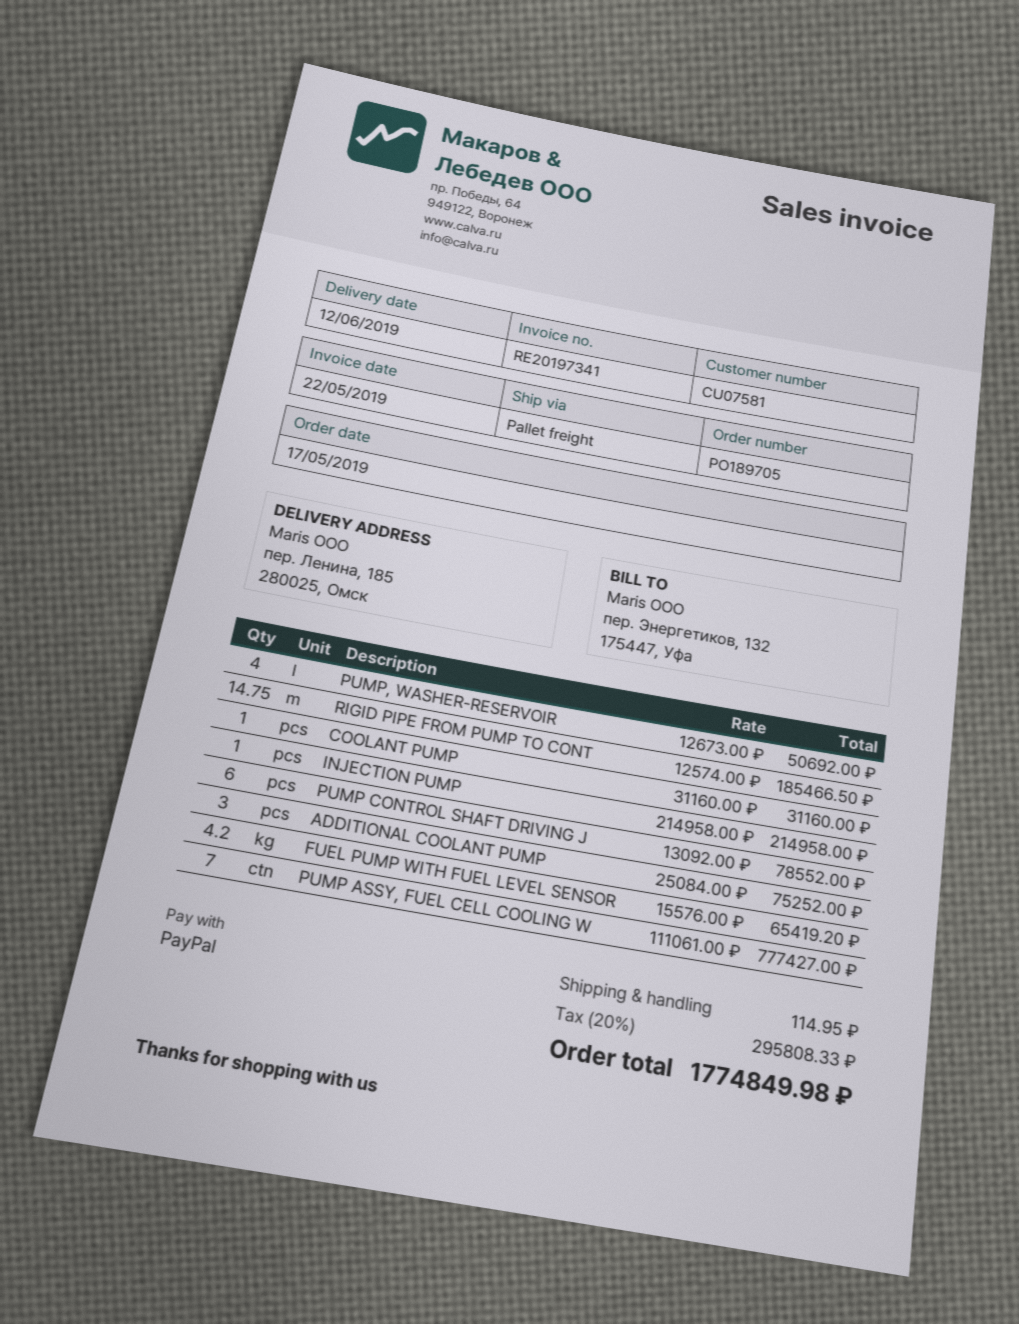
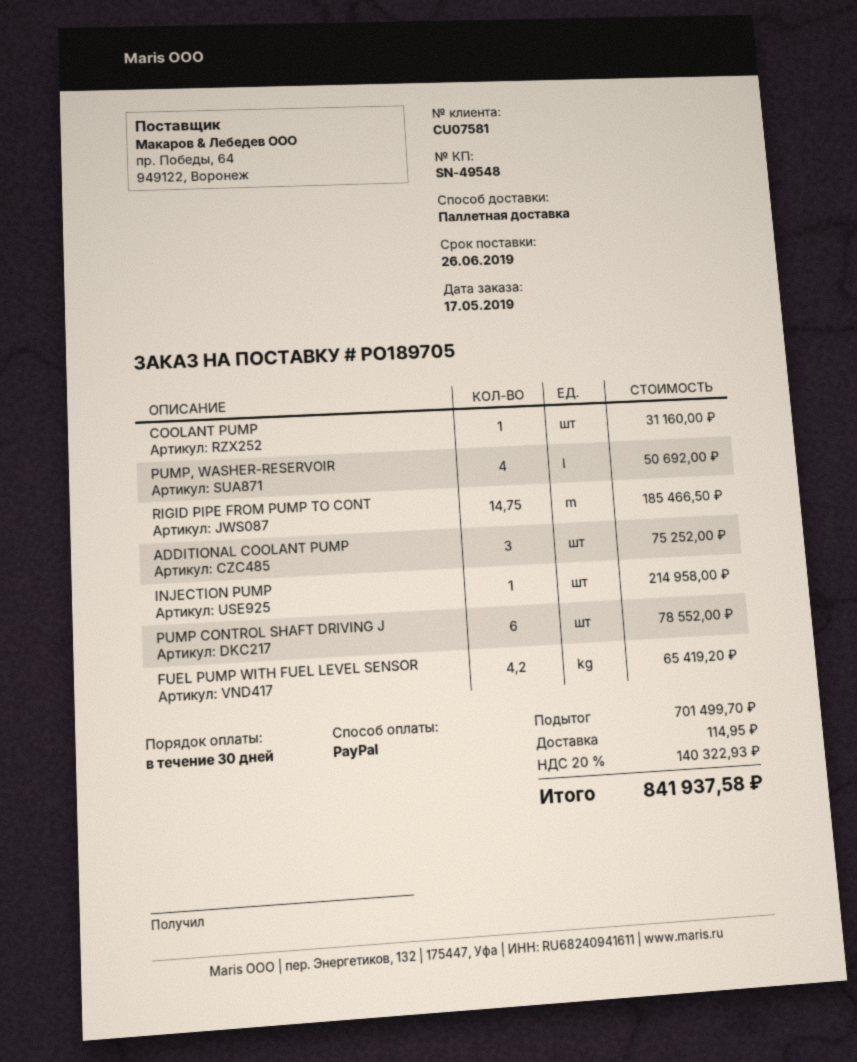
delivery date: 2019-06-12 -> 2019-06-26
PUMP ASSY, FUEL CELL COOLING W: 7 for 777427.00 -> none
tax: 20% = 295808.33 -> 20% = 140322.93
total: 1774849.98 -> 841937.58

